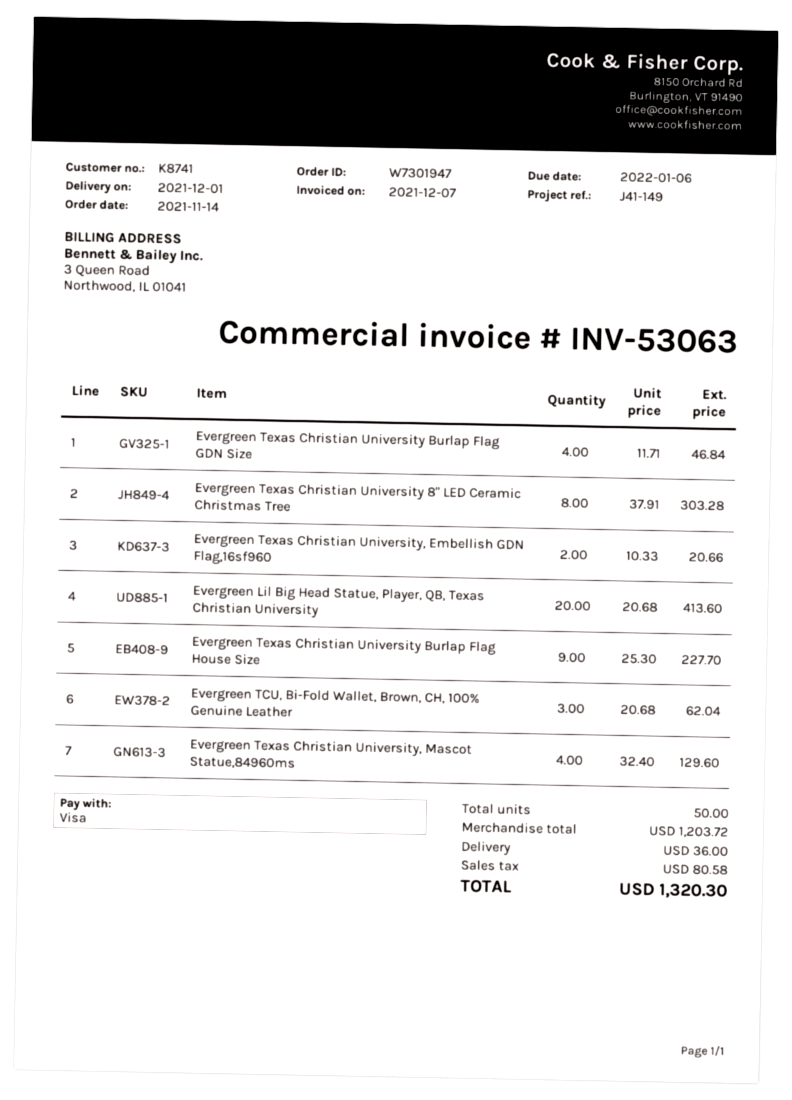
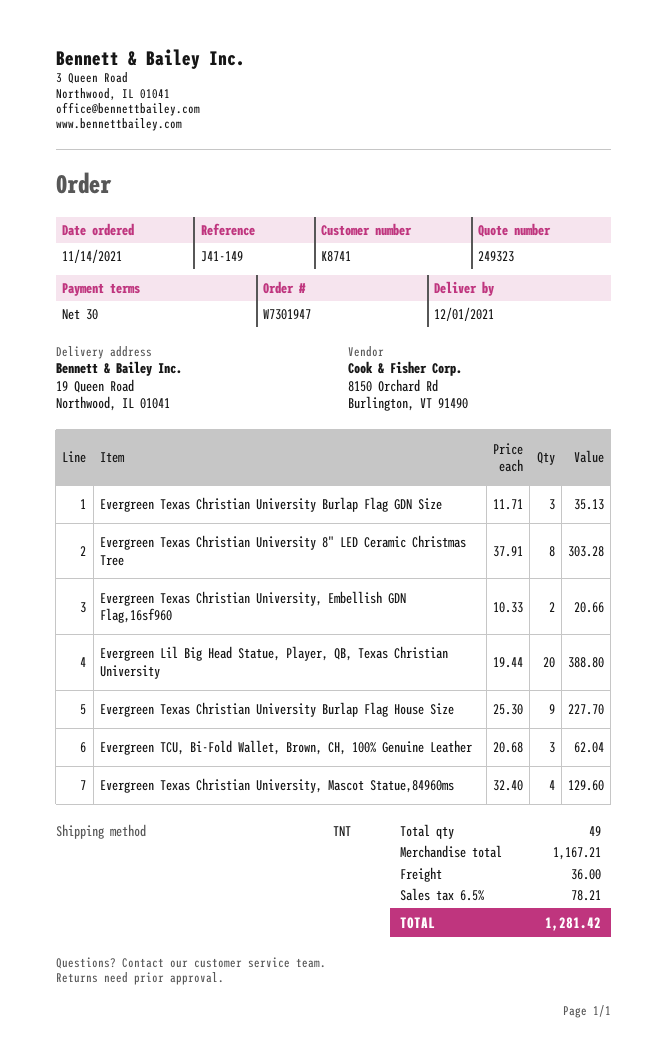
Evergreen Texas Christian University Burlap Flag GDN Size: 4 x 11.71 = 46.84 -> 3 x 11.71 = 35.13
Evergreen Lil Big Head Statue, Player, QB, Texas Christian University: 20 x 20.68 = 413.60 -> 20 x 19.44 = 388.80
total quantity: 50 -> 49
subtotal: 1203.72 -> 1167.21
tax: 80.58 -> 78.21
total: 1320.30 -> 1281.42

